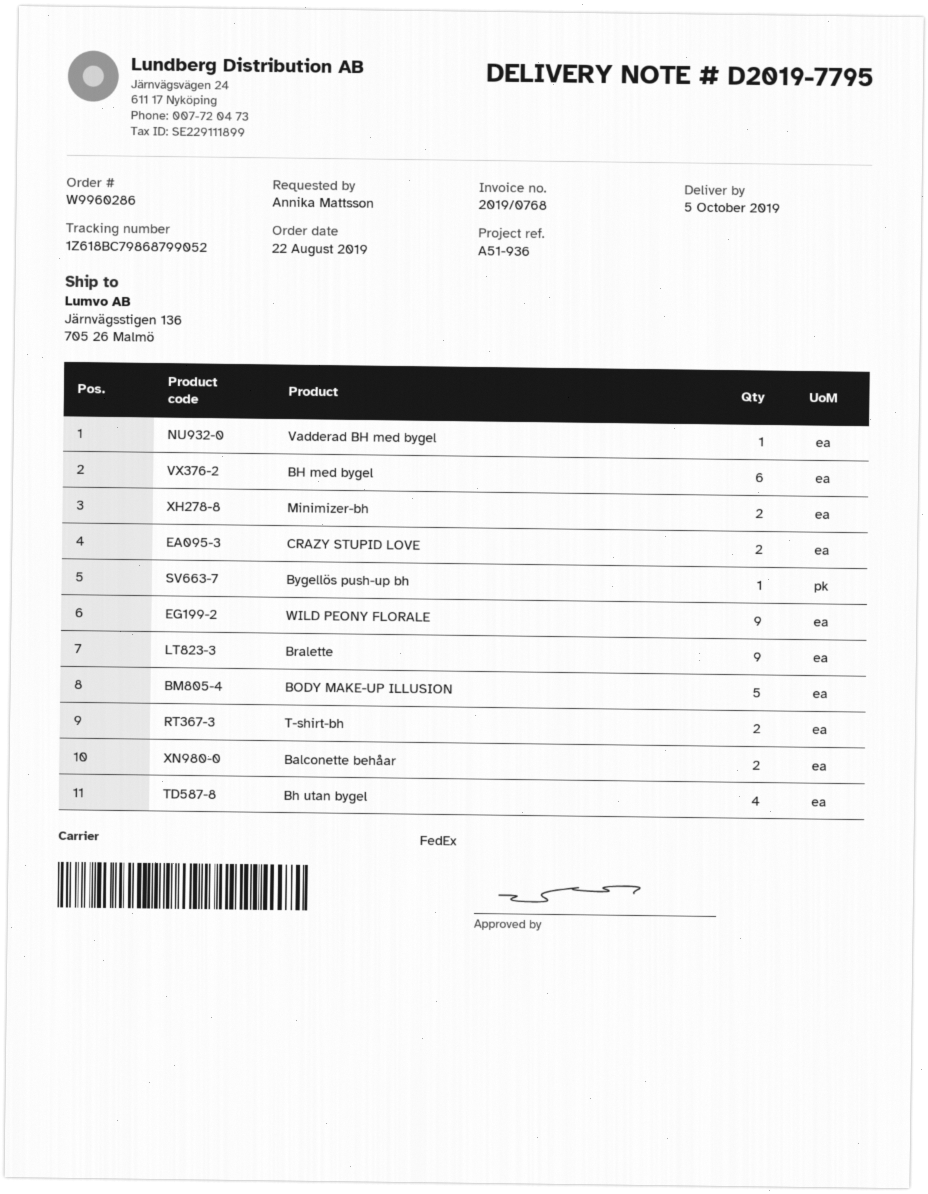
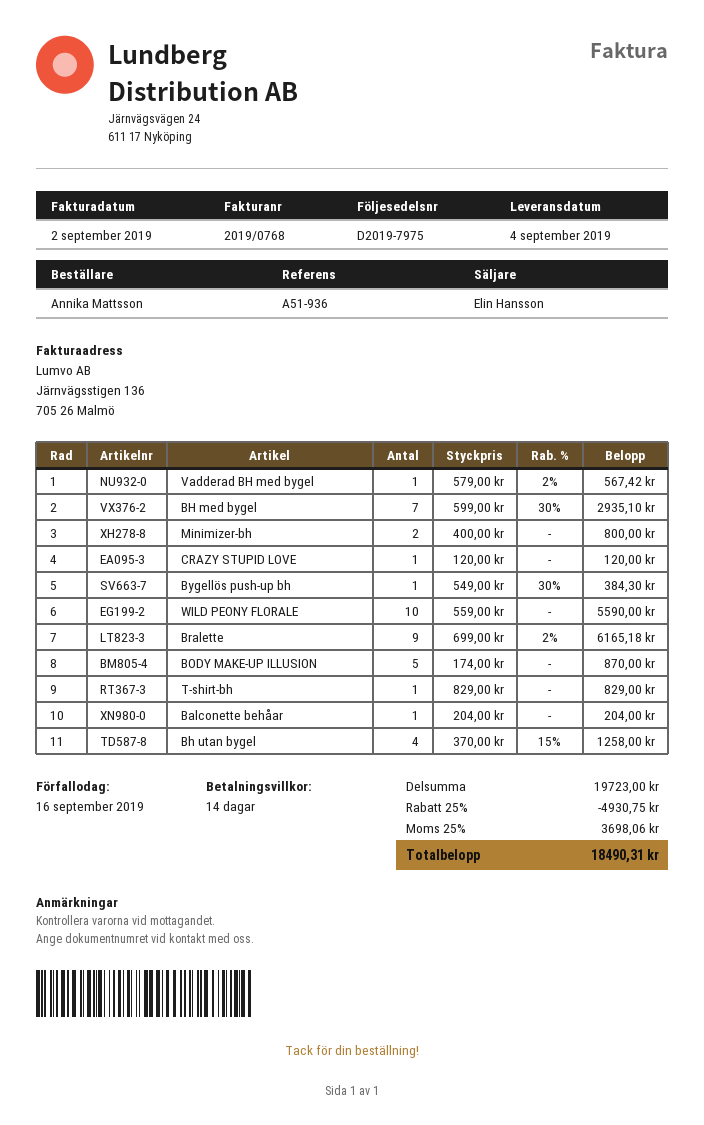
delivery note number: D2019-7795 -> D2019-7975
delivery date: 2019-10-05 -> 2019-09-04
BH med bygel: 6 -> 7
CRAZY STUPID LOVE: 2 -> 1
WILD PEONY FLORALE: 9 -> 10
T-shirt-bh: 2 -> 1
Balconette behåar: 2 -> 1

